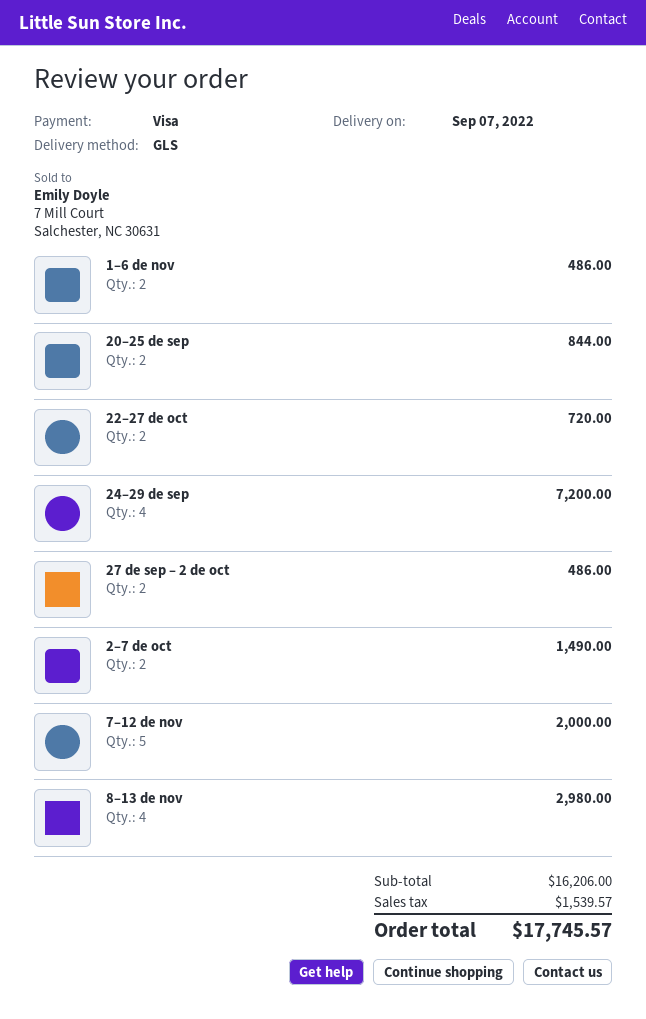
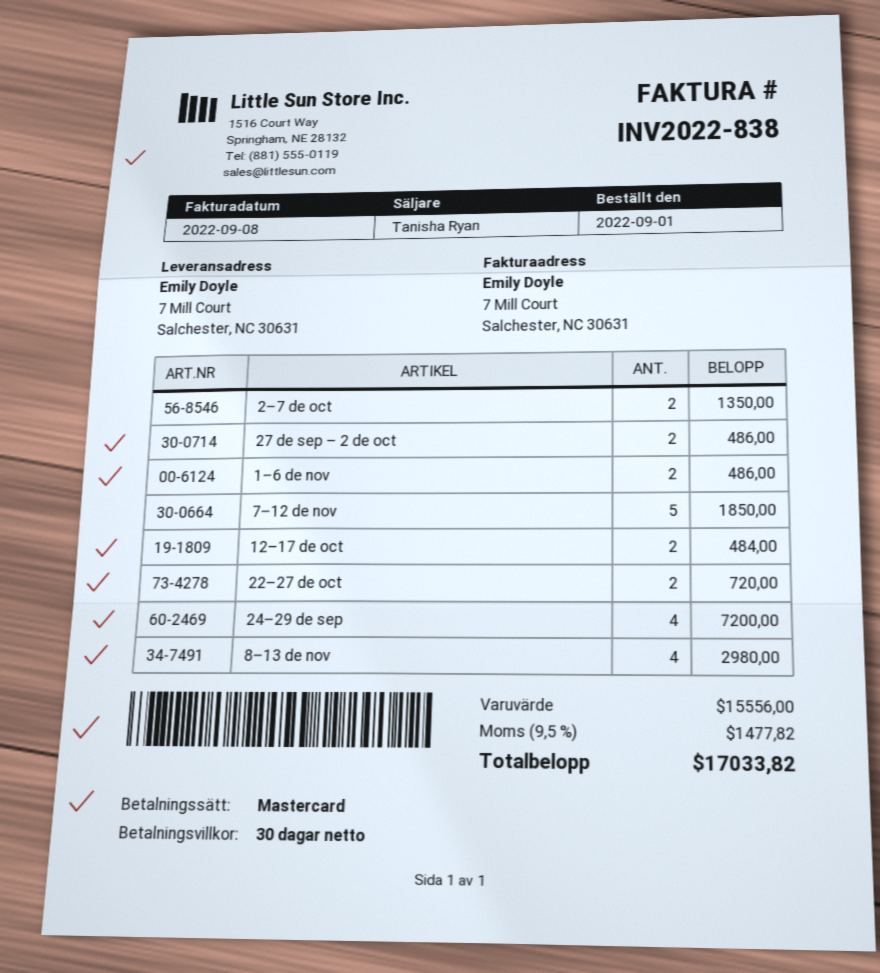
payment method: Visa -> Mastercard
20–25 de sep: 2 for 844.00 -> none
2–7 de oct: 2 for 1490.00 -> 2 for 1350.00
7–12 de nov: 5 for 2000.00 -> 5 for 1850.00
12–17 de oct: none -> 2 for 484.00
subtotal: 16206.00 -> 15556.00
tax: 1539.57 -> 1477.82
total: 17745.57 -> 17033.82

